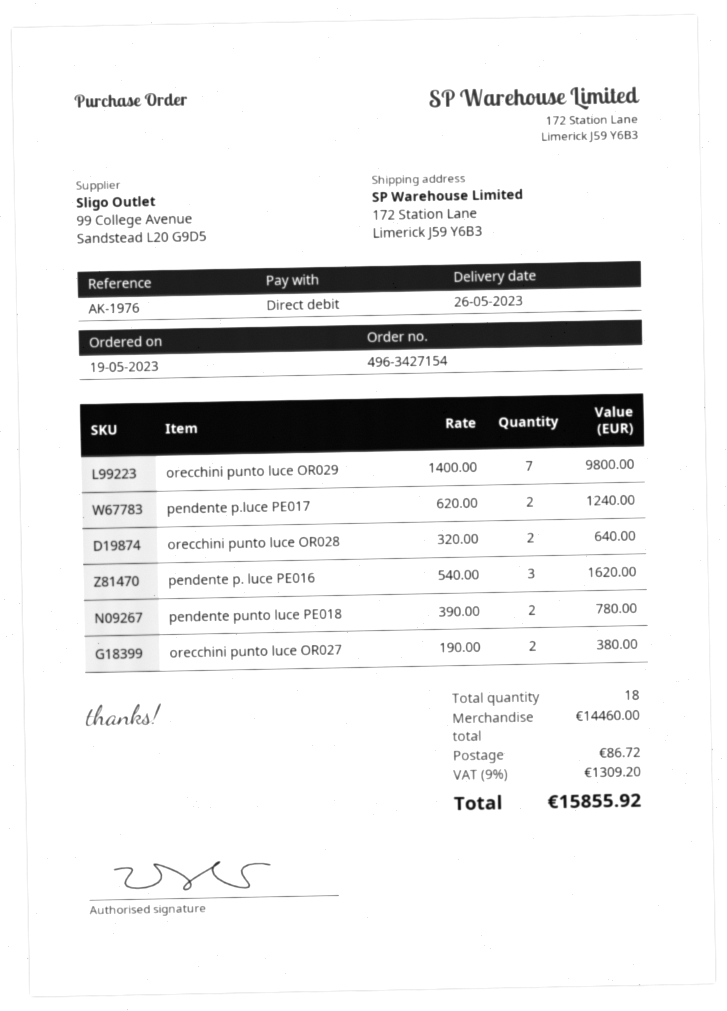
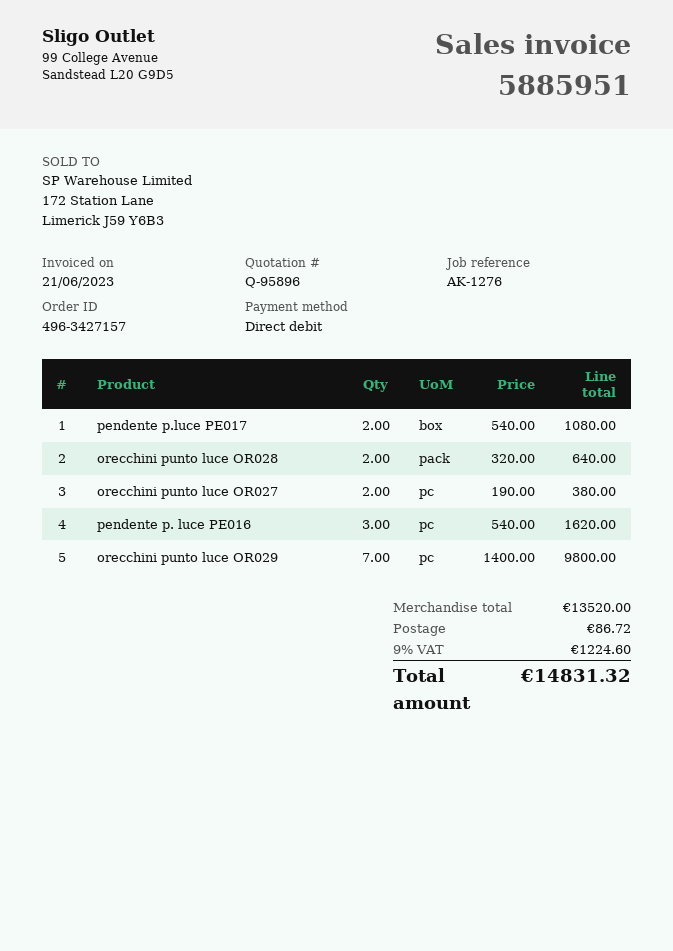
order number: 496-3427154 -> 496-3427157
reference: AK-1976 -> AK-1276
pendente p.luce PE017: 2 x 620.00 = 1240.00 -> 2 x 540.00 = 1080.00
pendente punto luce PE018: 2 x 390.00 = 780.00 -> none
subtotal: 14460.00 -> 13520.00
tax: 9% = 1309.20 -> 9% = 1224.60
total: 15855.92 -> 14831.32

